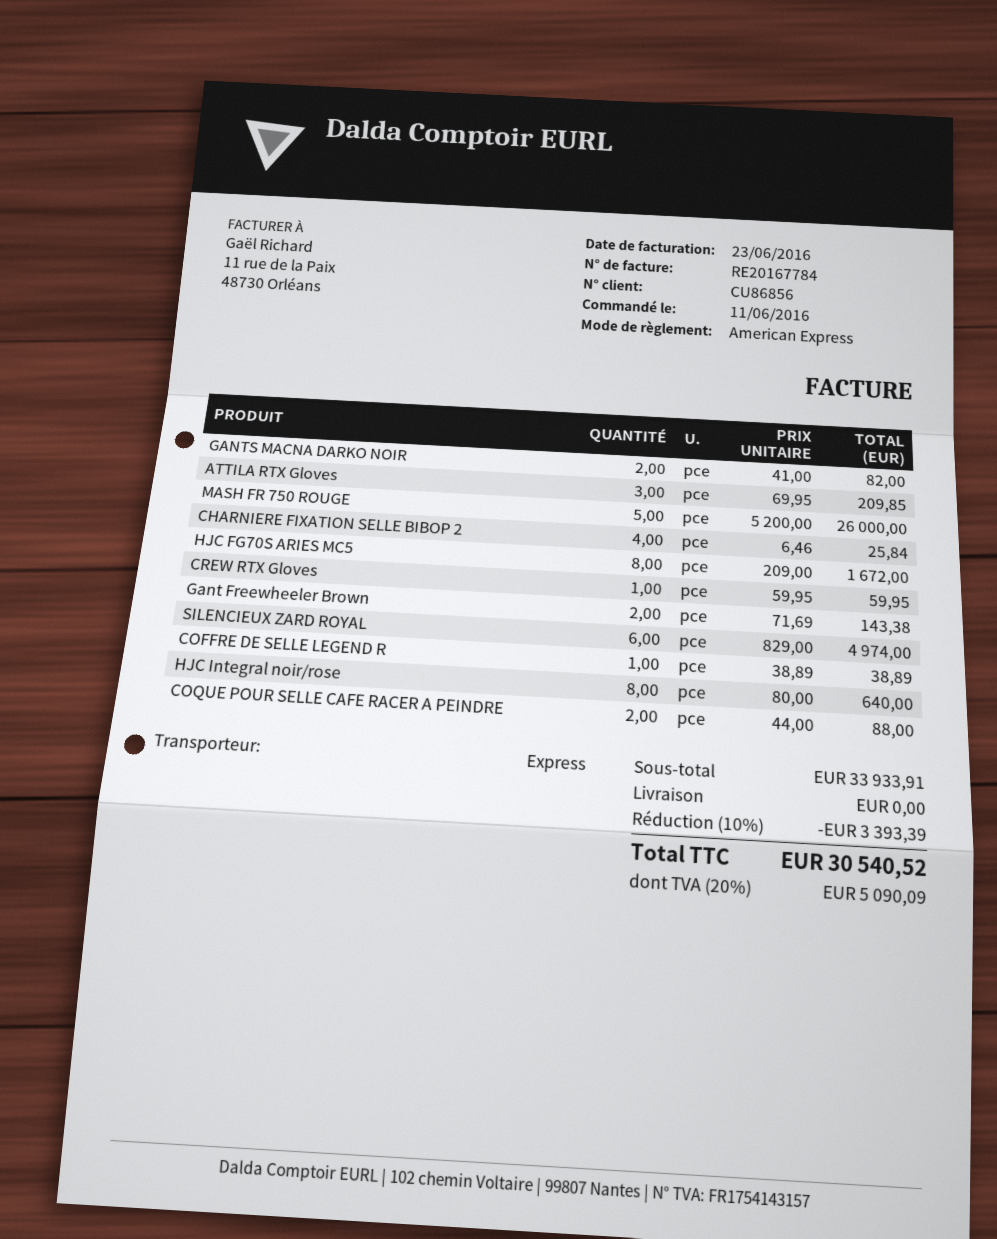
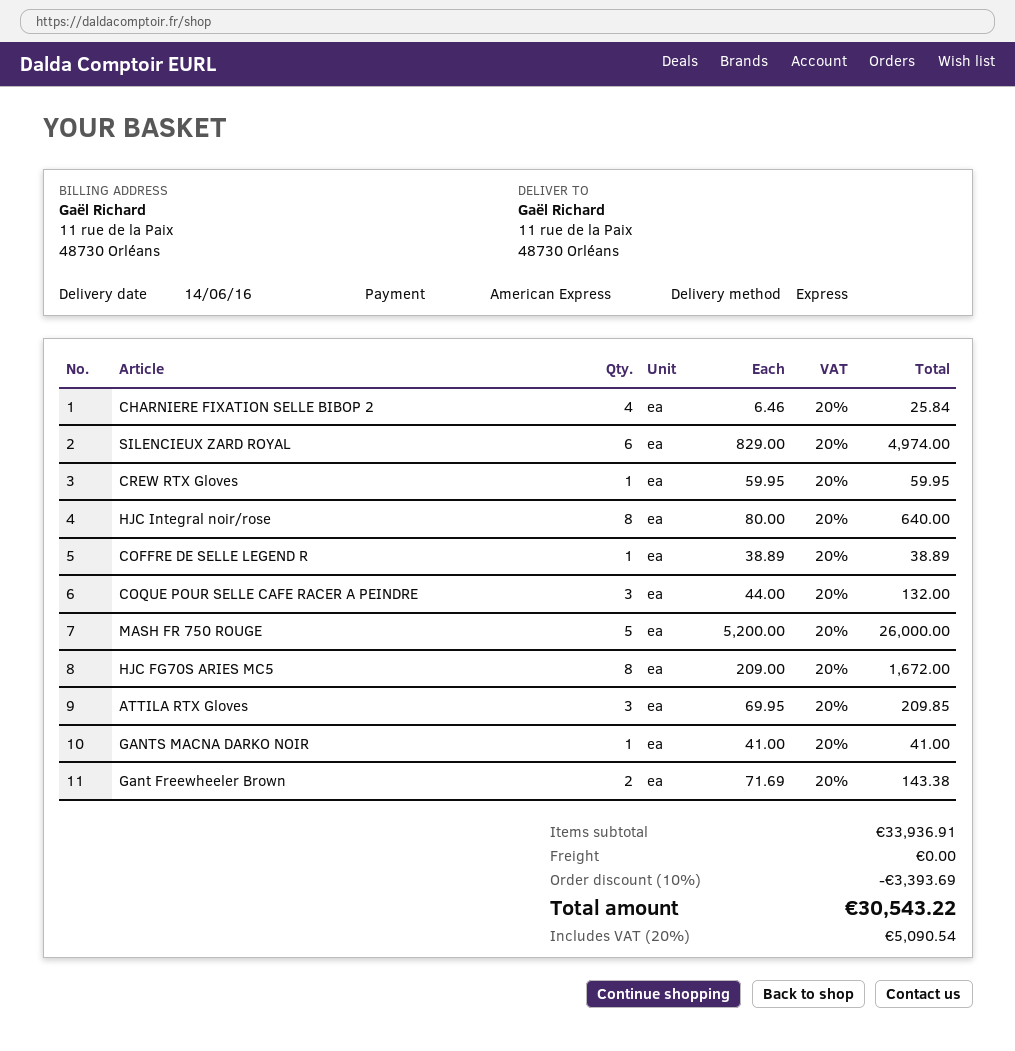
GANTS MACNA DARKO NOIR: 2 x 41.00 = 82.00 -> 1 x 41.00 = 41.00
COQUE POUR SELLE CAFE RACER A PEINDRE: 2 x 44.00 = 88.00 -> 3 x 44.00 = 132.00
subtotal: 33933.91 -> 33936.91
discount: 10% = 3393.39 -> 10% = 3393.69
tax: 20% = 5090.09 -> 20% = 5090.54
total: 30540.52 -> 30543.22

